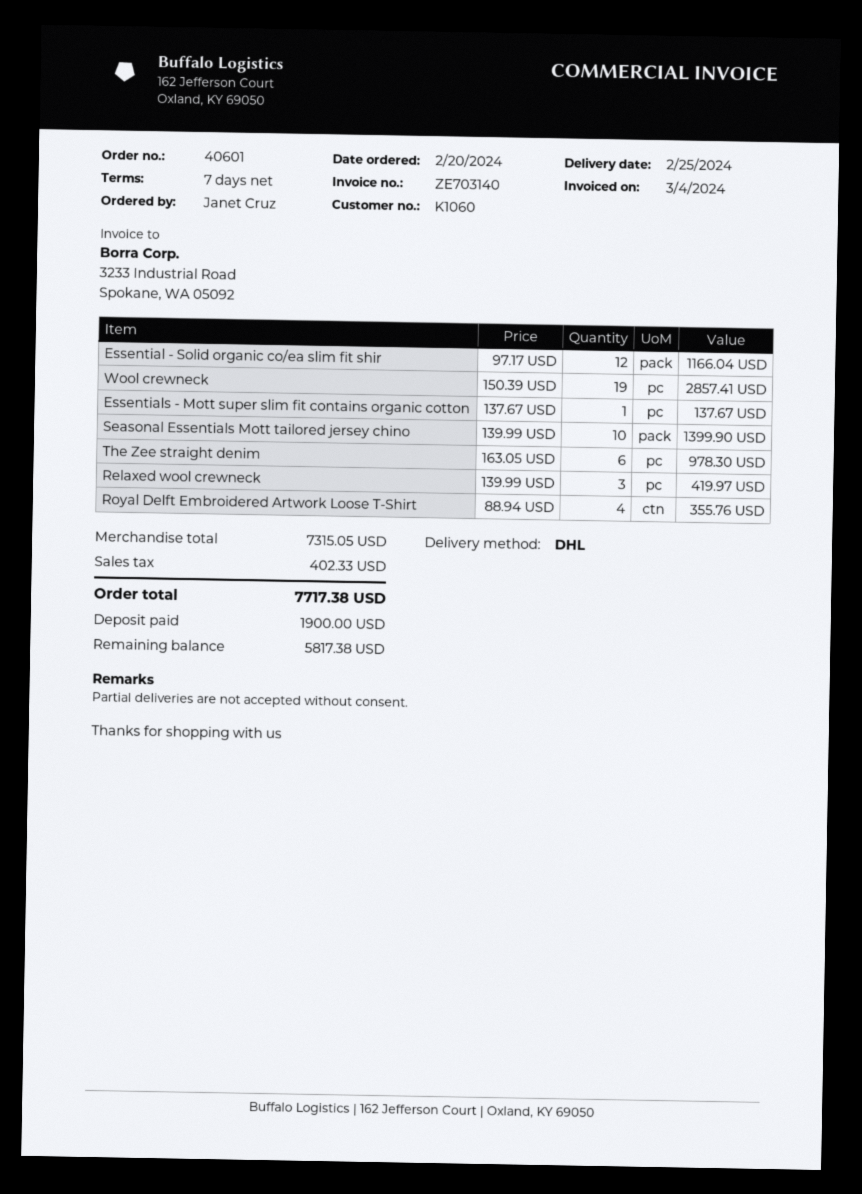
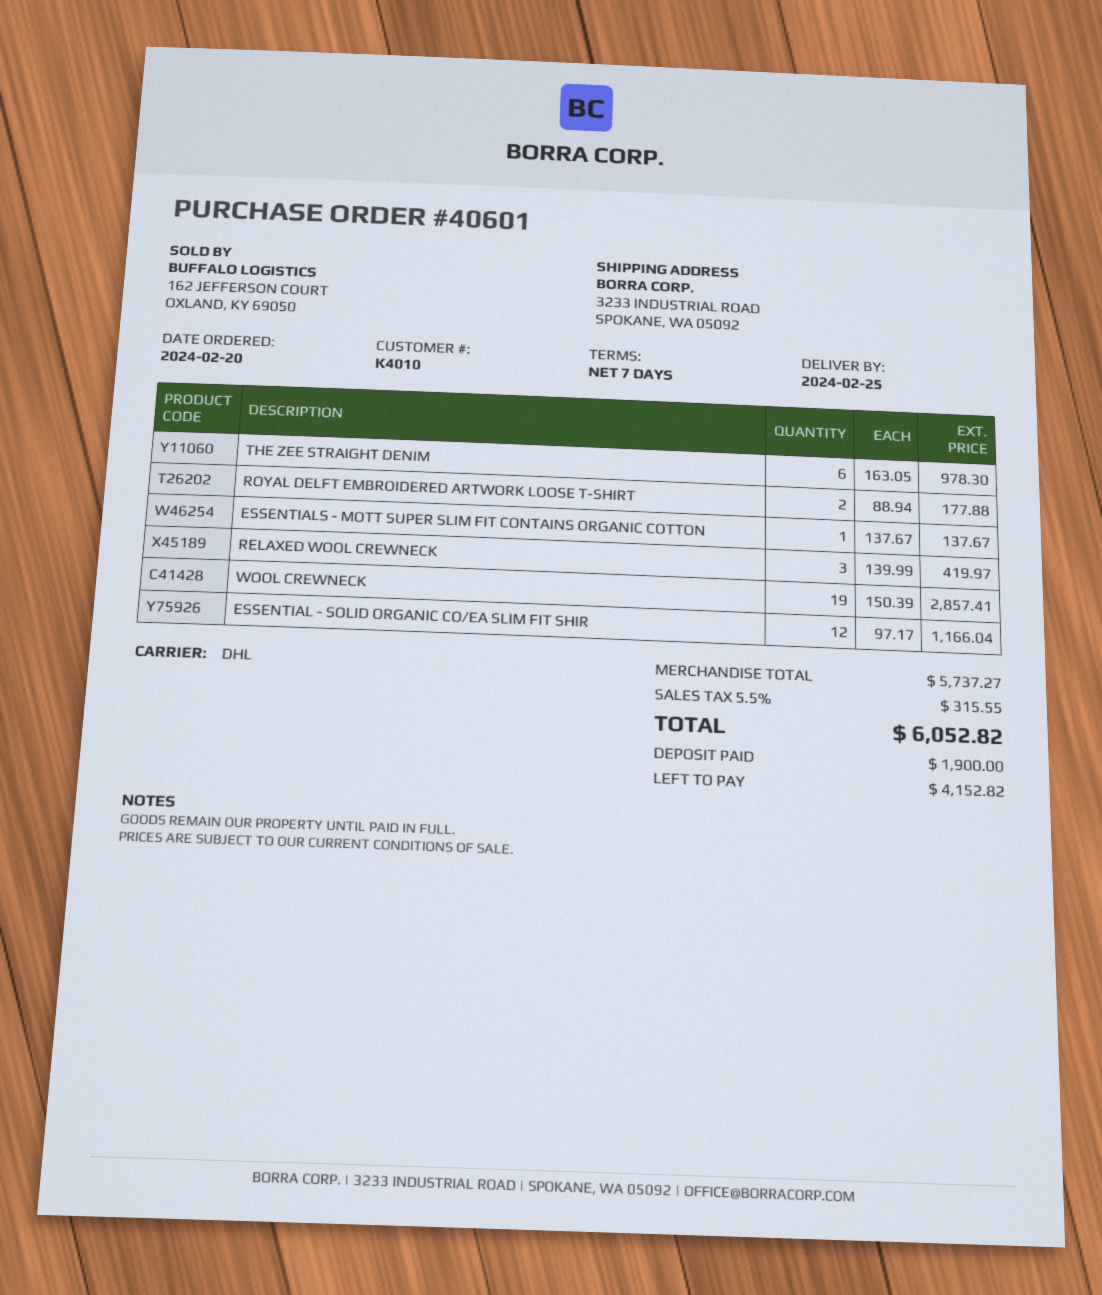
customer number: K1060 -> K4010
Seasonal Essentials Mott tailored jersey chino: 10 x 139.99 = 1399.90 -> none
Royal Delft Embroidered Artwork Loose T-Shirt: 4 x 88.94 = 355.76 -> 2 x 88.94 = 177.88
subtotal: 7315.05 -> 5737.27
tax: 402.33 -> 315.55
total: 7717.38 -> 6052.82
balance: 5817.38 -> 4152.82

